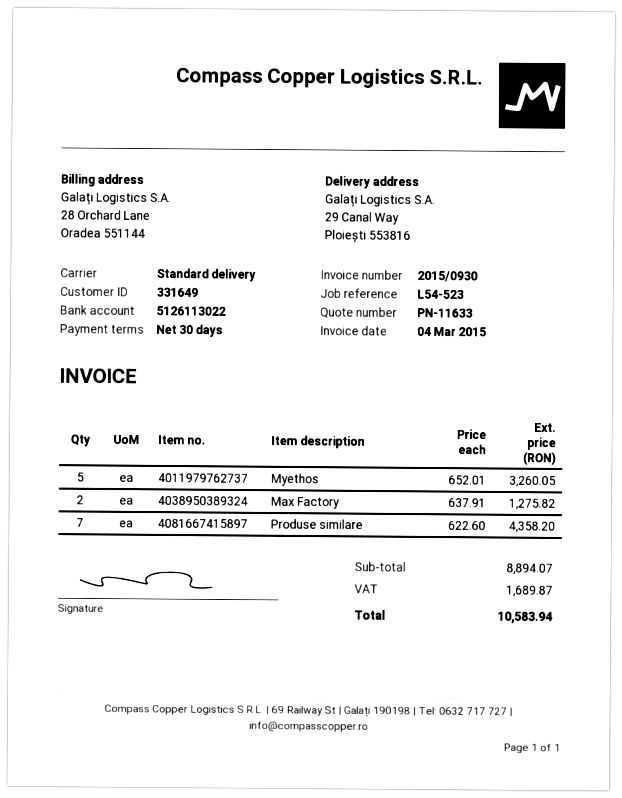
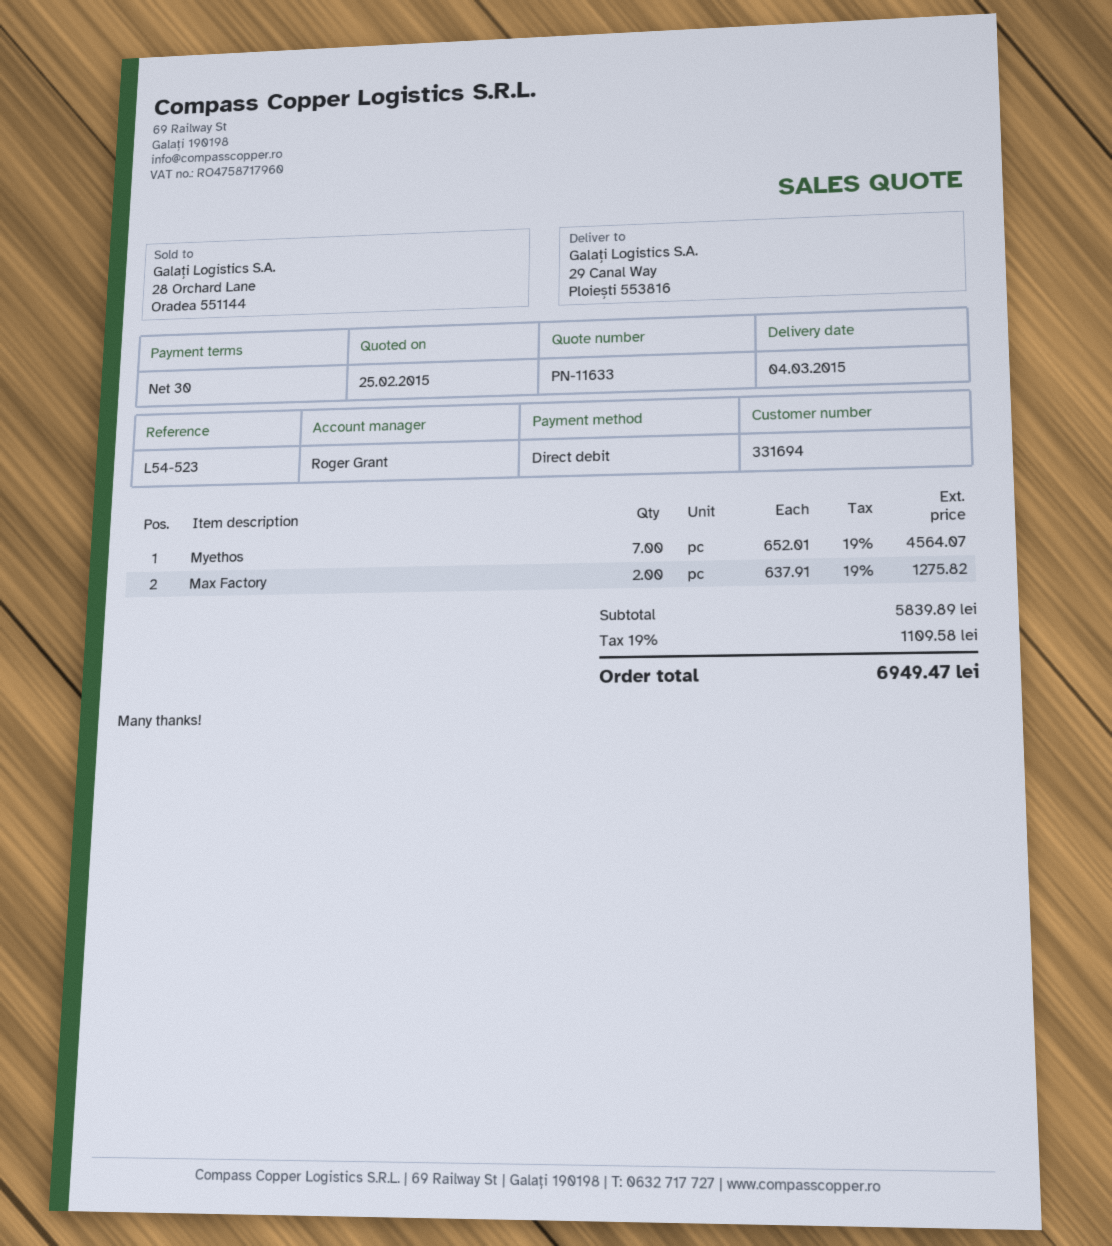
customer number: 331649 -> 331694
Myethos: 5 x 652.01 = 3260.05 -> 7 x 652.01 = 4564.07
Produse similare: 7 x 622.60 = 4358.20 -> none
subtotal: 8894.07 -> 5839.89
tax: 1689.87 -> 1109.58
total: 10583.94 -> 6949.47

